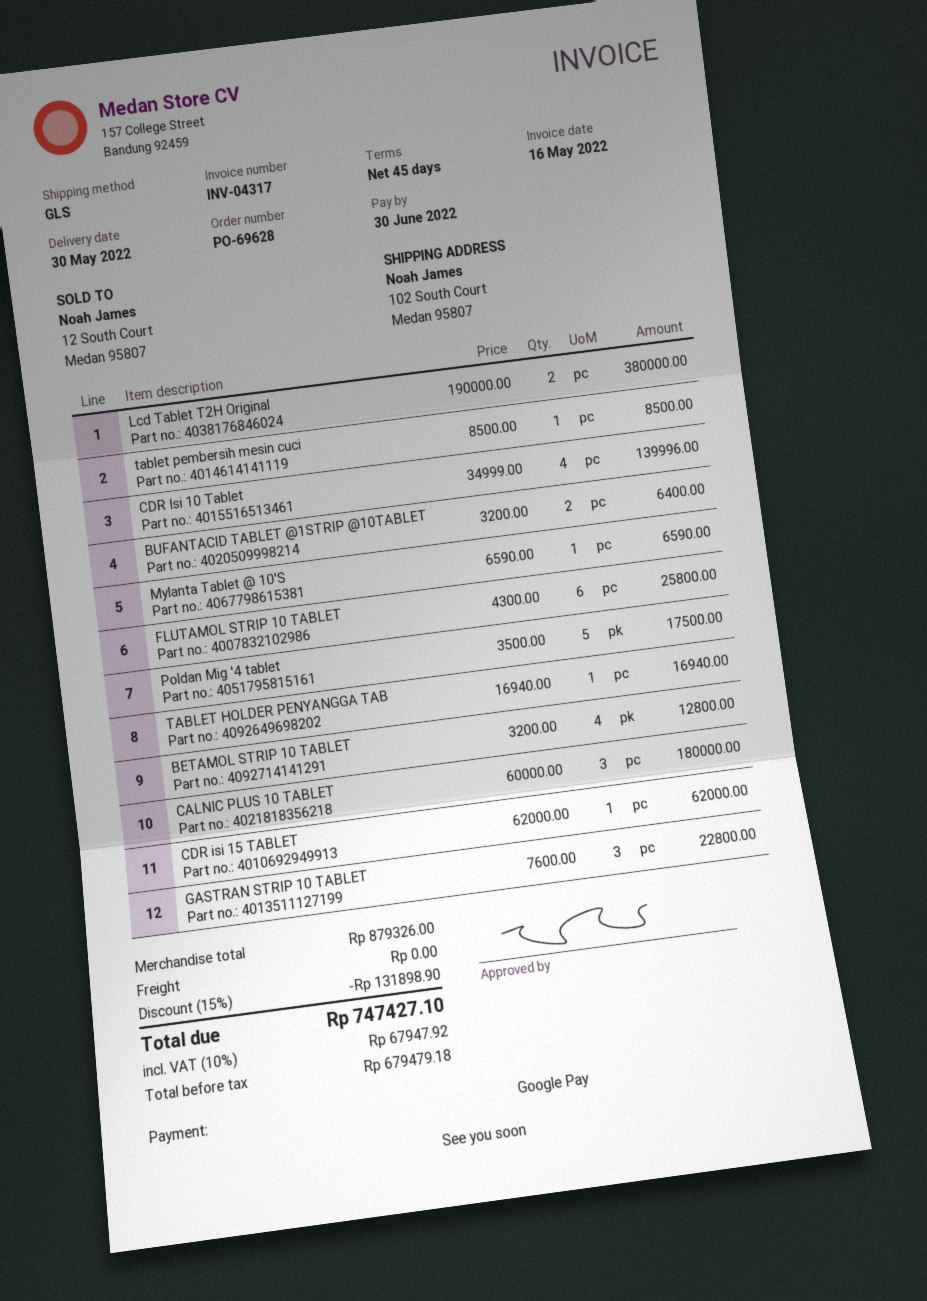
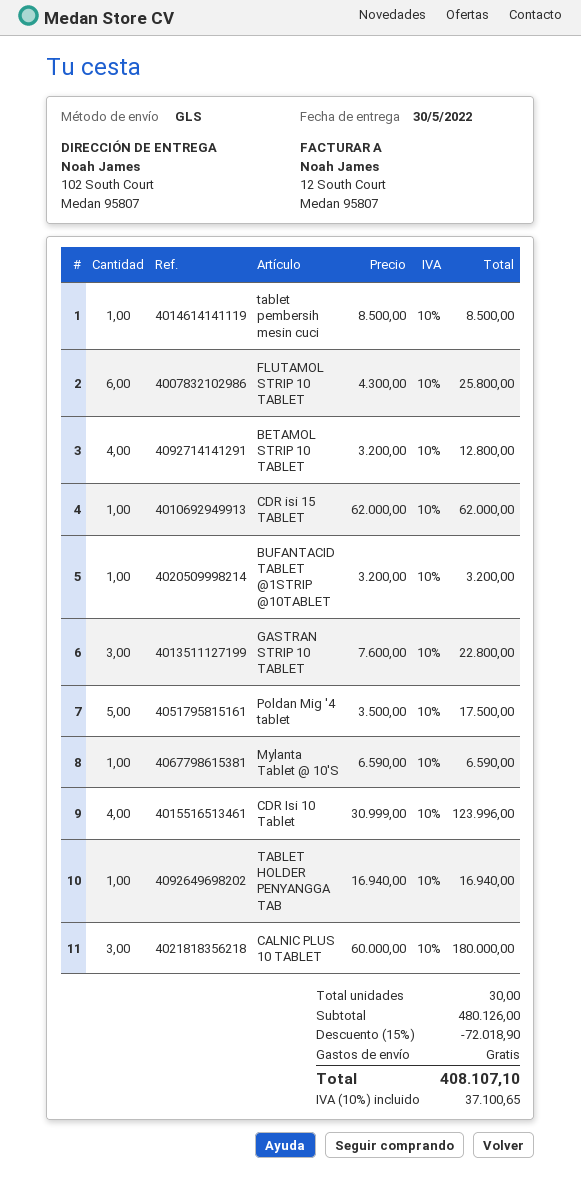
Lcd Tablet T2H Original: 2 x 190000.00 = 380000.00 -> none
CDR Isi 10 Tablet: 4 x 34999.00 = 139996.00 -> 4 x 30999.00 = 123996.00
BUFANTACID TABLET @1STRIP @10TABLET: 2 x 3200.00 = 6400.00 -> 1 x 3200.00 = 3200.00
subtotal: 879326.00 -> 480126.00
discount: 15% = 131898.90 -> 15% = 72018.90
tax: 10% = 67947.92 -> 10% = 37100.65
total: 747427.10 -> 408107.10

